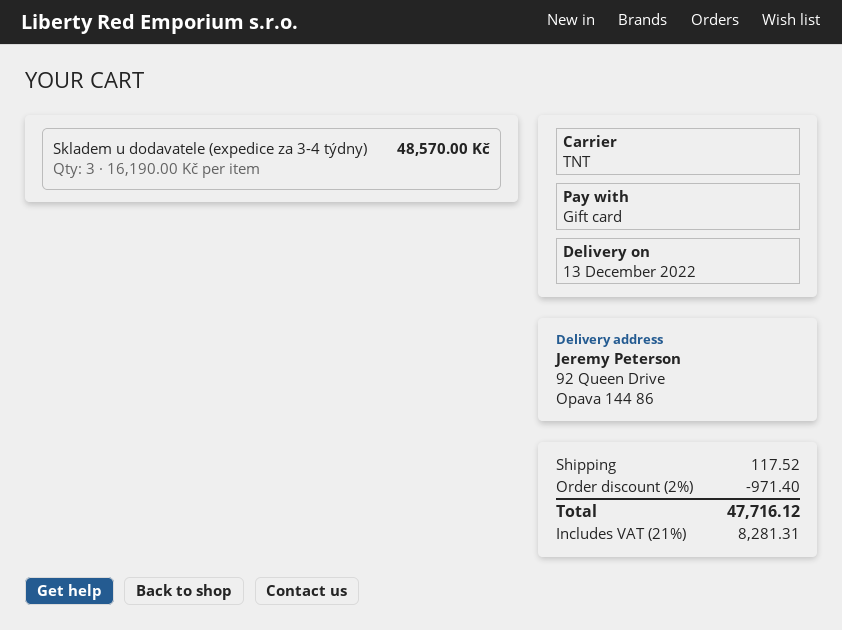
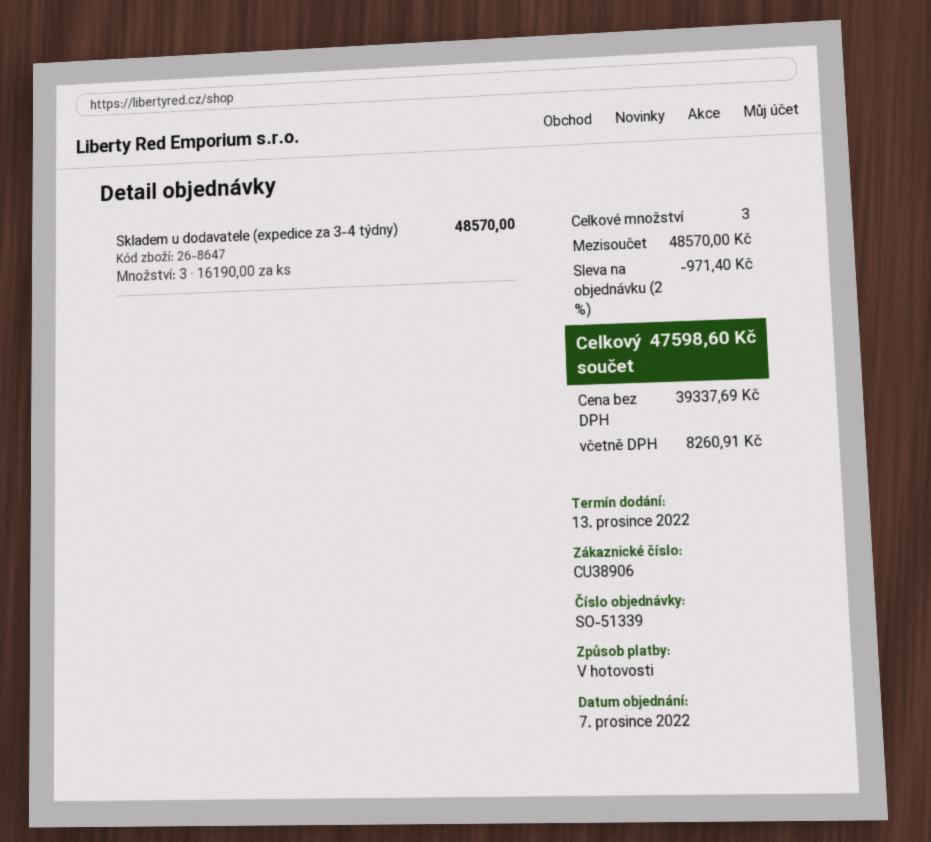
payment method: gift card -> cash
shipping: 117.52 -> none
tax: 8281.31 -> 8260.91
total: 47716.12 -> 47598.60

